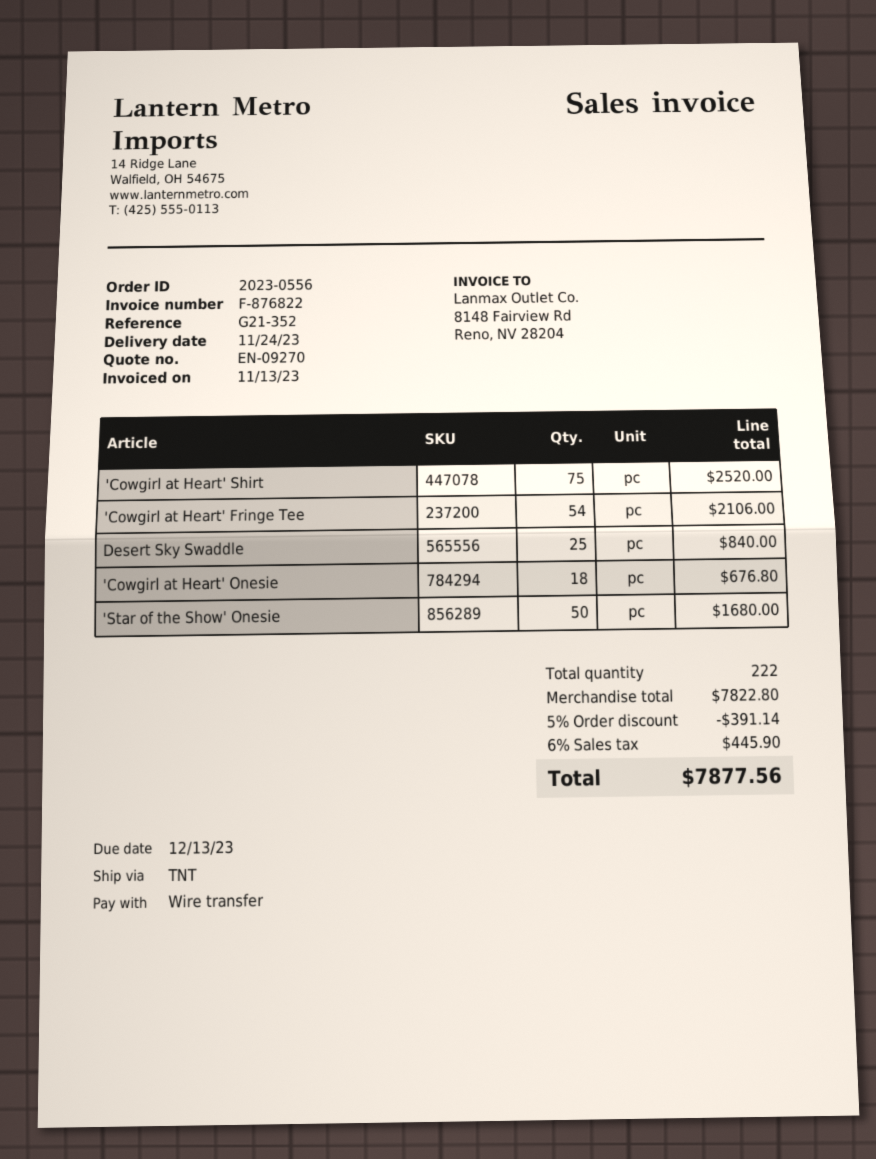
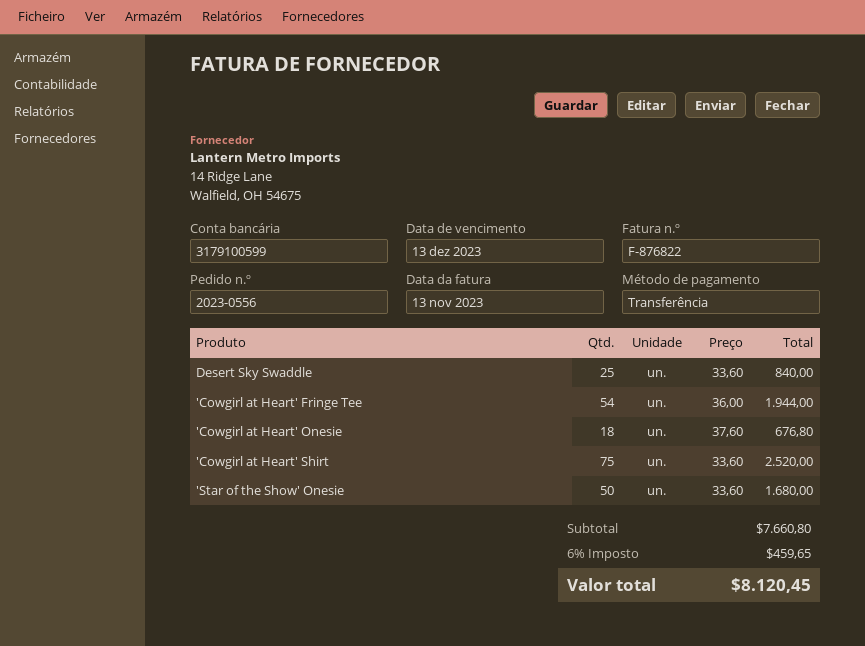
'Cowgirl at Heart' Fringe Tee: 54 for 2106.00 -> 54 for 1944.00
subtotal: 7822.80 -> 7660.80
discount: 5% = 391.14 -> none
tax: 6% = 445.90 -> 6% = 459.65
total: 7877.56 -> 8120.45

